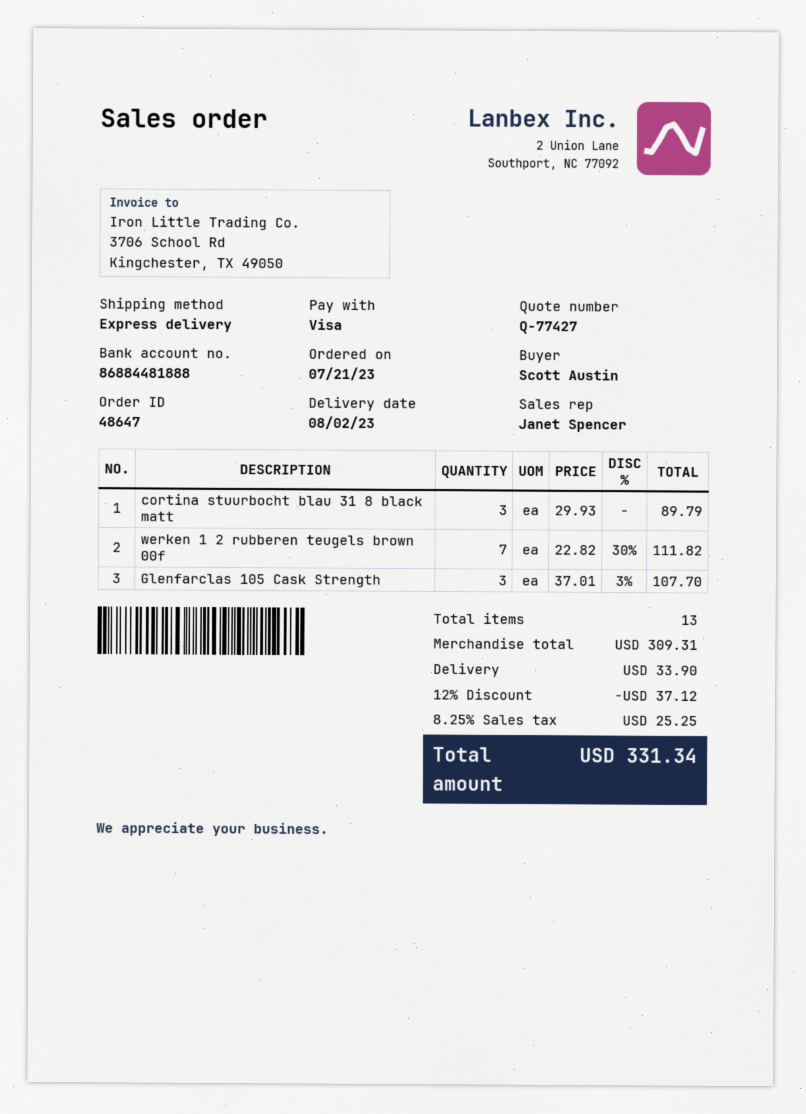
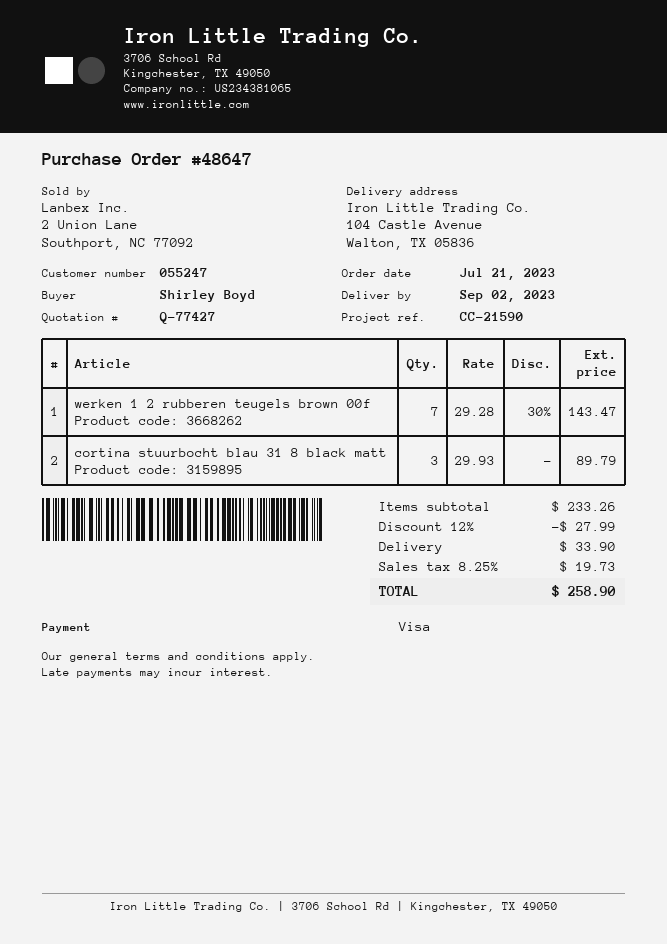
delivery date: 2023-08-02 -> 2023-09-02
ordered by: Scott Austin -> Shirley Boyd
werken 1 2 rubberen teugels brown 00f: 7 x 22.82 - 30% = 111.82 -> 7 x 29.28 - 30% = 143.47
Glenfarclas 105 Cask Strength: 3 x 37.01 - 3% = 107.70 -> none
subtotal: 309.31 -> 233.26
discount: 12% = 37.12 -> 12% = 27.99
tax: 8.25% = 25.25 -> 8.25% = 19.73
total: 331.34 -> 258.90

